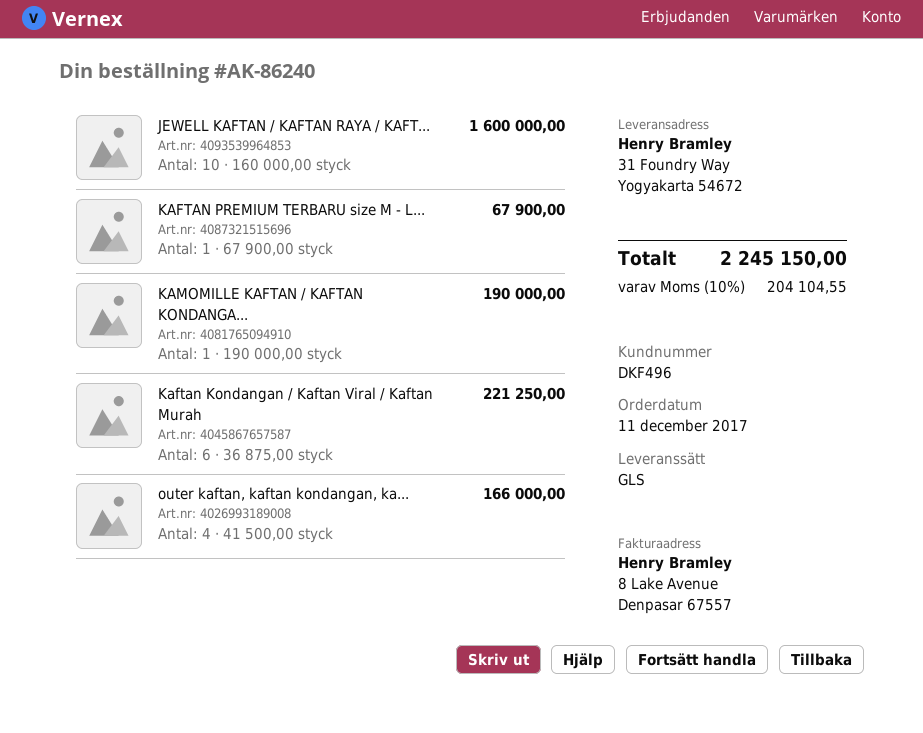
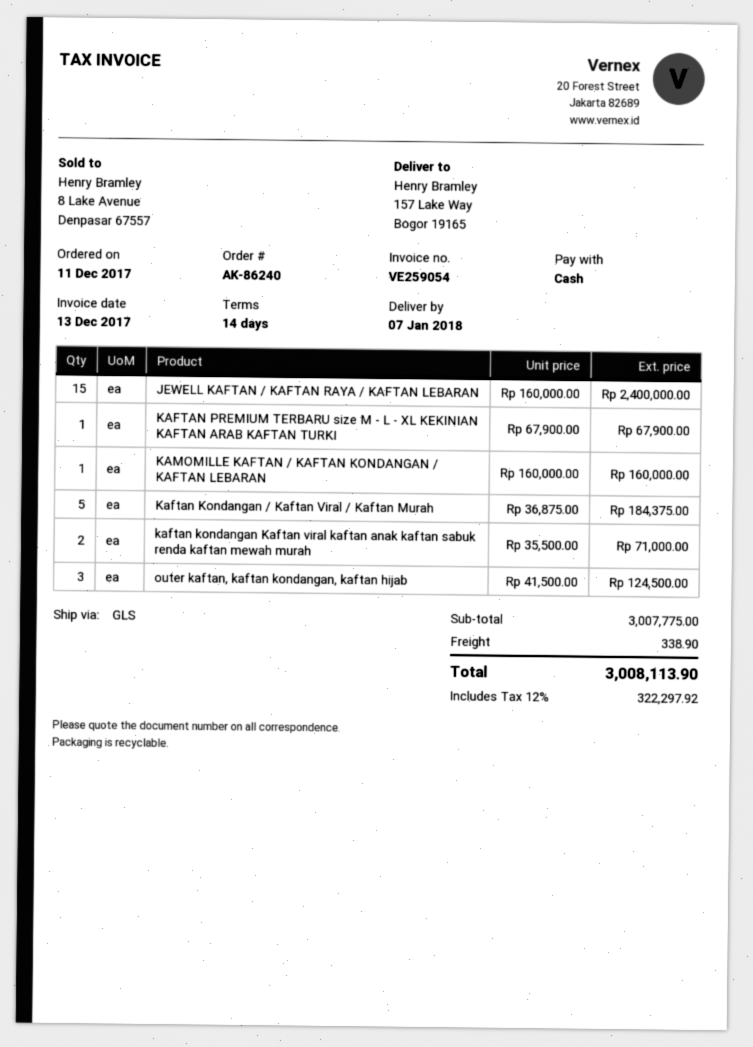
ship to: 31 Foundry Way, Yogyakarta 54672 -> 157 Lake Way, Bogor 19165
JEWELL KAFTAN / KAFTAN RAYA / KAFT...: 10 x 160000.00 = 1600000.00 -> 15 x 160000.00 = 2400000.00
KAMOMILLE KAFTAN / KAFTAN KONDANGA...: 1 x 190000.00 = 190000.00 -> 1 x 160000.00 = 160000.00
Kaftan Kondangan / Kaftan Viral / Kaftan Murah: 6 x 36875.00 = 221250.00 -> 5 x 36875.00 = 184375.00
outer kaftan, kaftan kondangan, ka...: 4 x 41500.00 = 166000.00 -> 3 x 41500.00 = 124500.00
kaftan kondangan Kaftan viral kaftan anak kaftan sabuk renda kaftan mewah murah: none -> 2 x 35500.00 = 71000.00
shipping: none -> 338.90
tax: 10% = 204104.55 -> 12% = 322297.92
total: 2245150.00 -> 3008113.90

